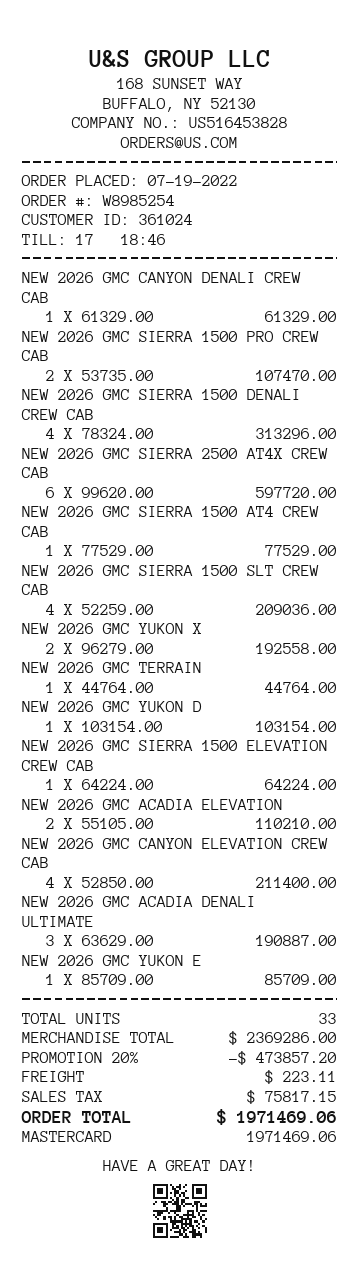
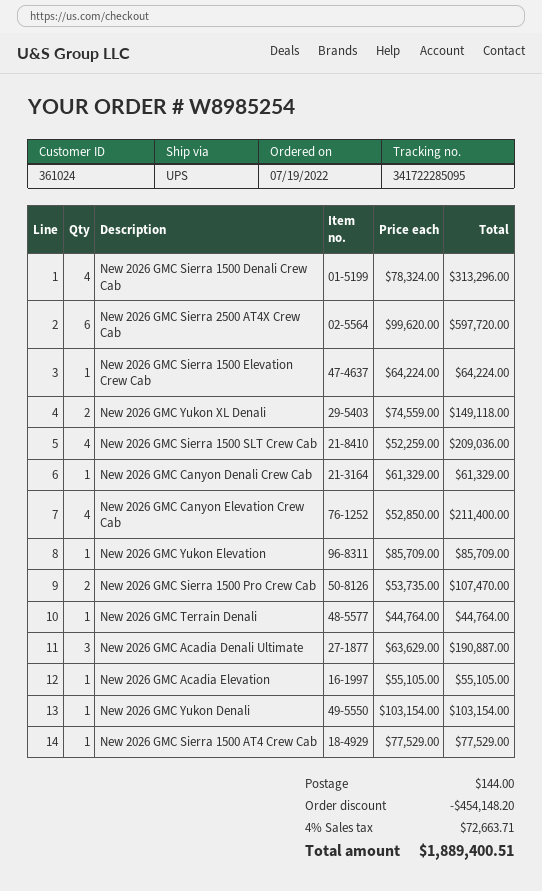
NEW 2026 GMC YUKON X: 2 x 96279.00 = 192558.00 -> 2 x 74559.00 = 149118.00
NEW 2026 GMC ACADIA ELEVATION: 2 x 55105.00 = 110210.00 -> 1 x 55105.00 = 55105.00
discount: 473857.20 -> 454148.20
shipping: 223.11 -> 144.00
tax: 75817.15 -> 72663.71
total: 1971469.06 -> 1889400.51

